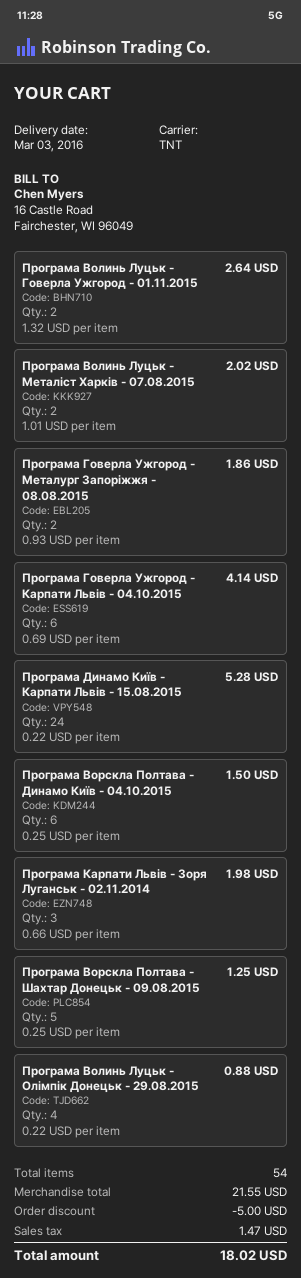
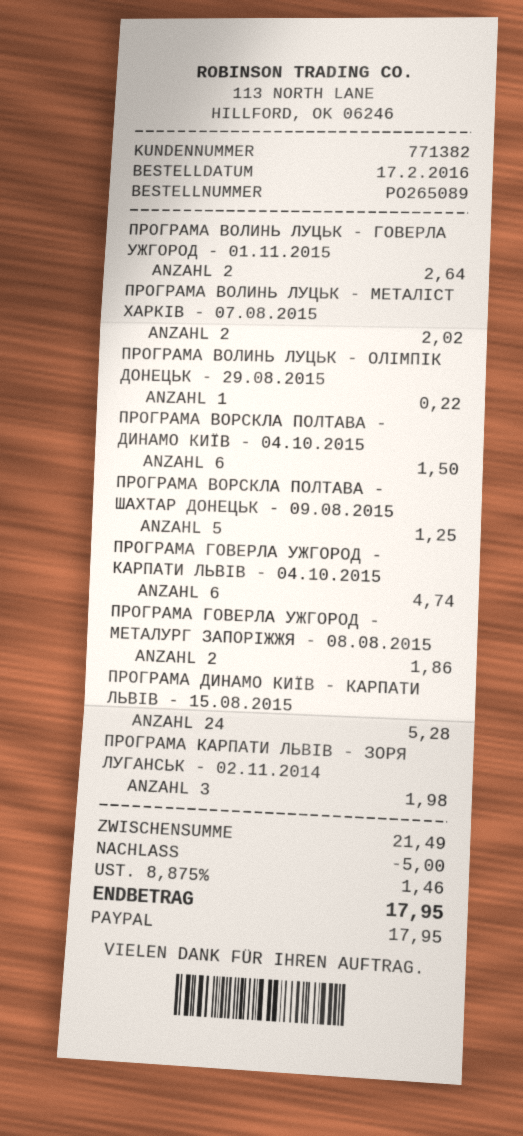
Програма Говерла Ужгород - Карпати Львів - 04.10.2015: 6 for 4.14 -> 6 for 4.74
Програма Волинь Луцьк - Олімпік Донецьк - 29.08.2015: 4 for 0.88 -> 1 for 0.22
subtotal: 21.55 -> 21.49
tax: 1.47 -> 1.46
total: 18.02 -> 17.95

